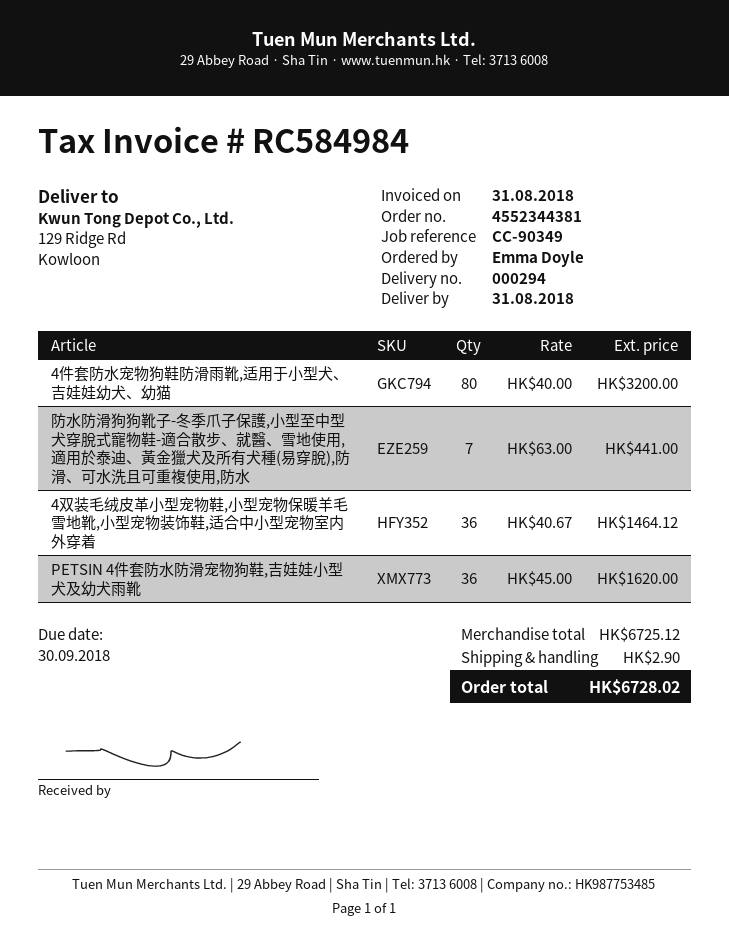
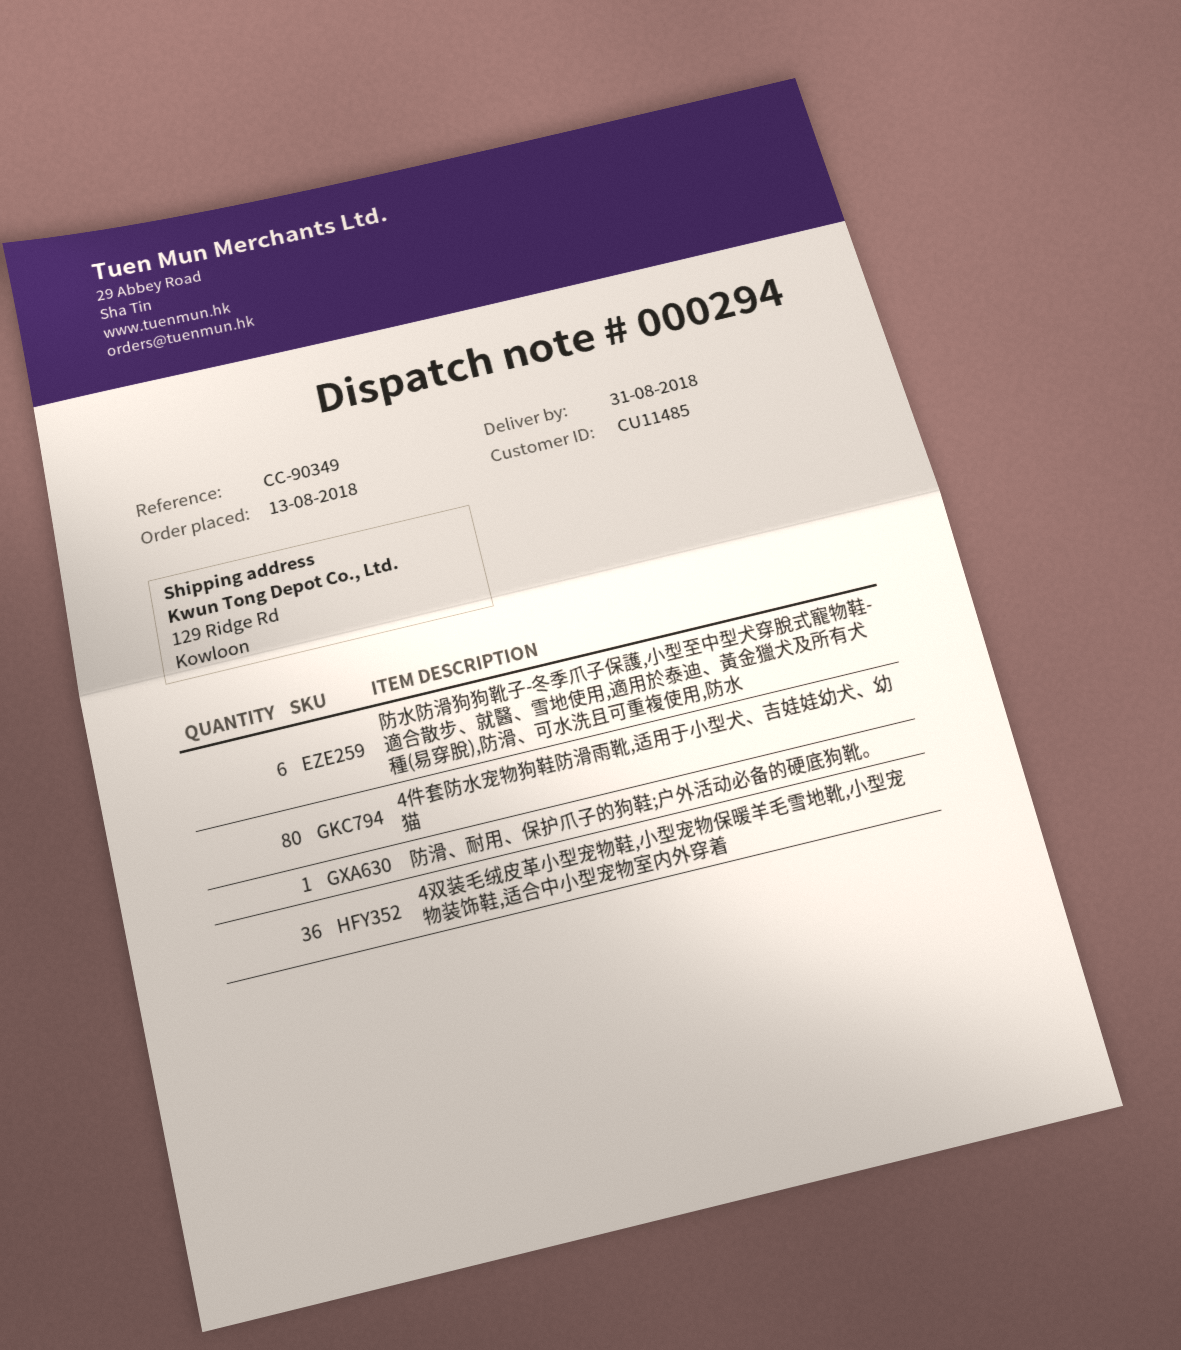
防水防滑狗狗靴子-冬季爪子保護,小型至中型犬穿脫式寵物鞋-適合散步、就醫、雪地使用,適用於泰迪、黃金獵犬及所有犬種(易穿脫),防滑、可水洗且可重複使用,防水: 7 -> 6
PETSIN 4件套防水防滑宠物狗鞋,吉娃娃小型犬及幼犬雨靴: 36 -> none
防滑、耐用、保护爪子的狗鞋;户外活动必备的硬底狗靴。: none -> 1

